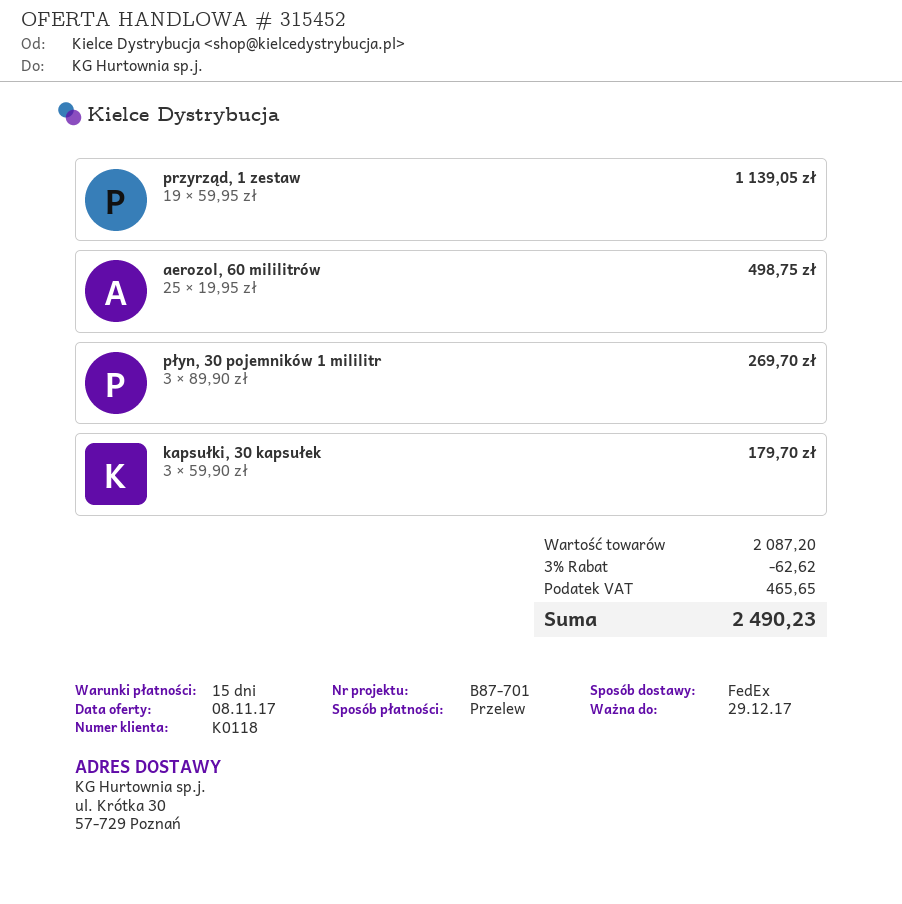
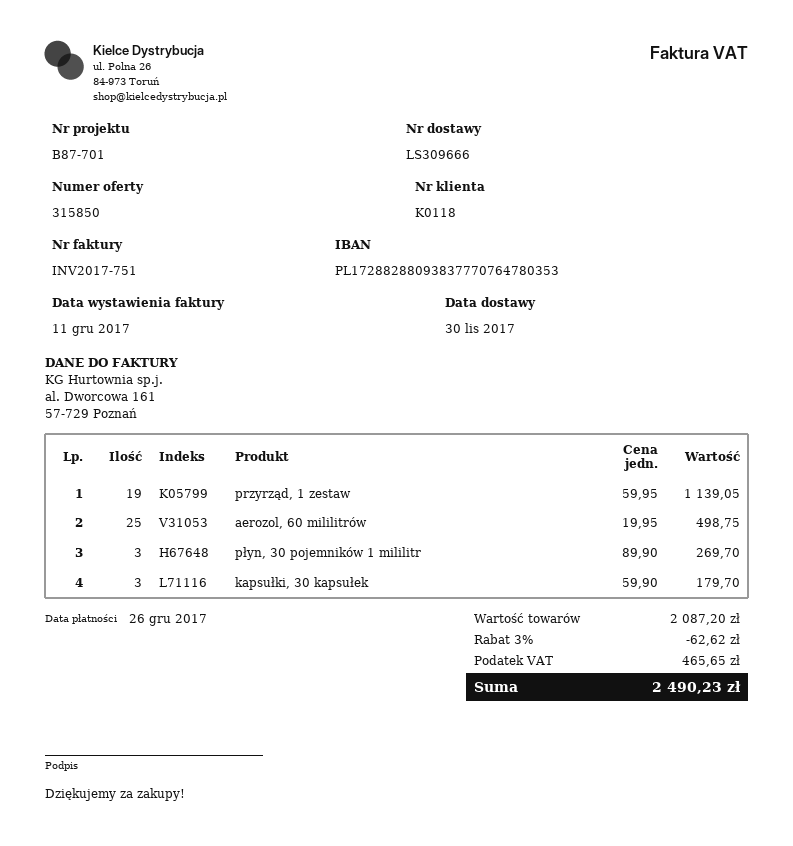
quote number: 315452 -> 315850

